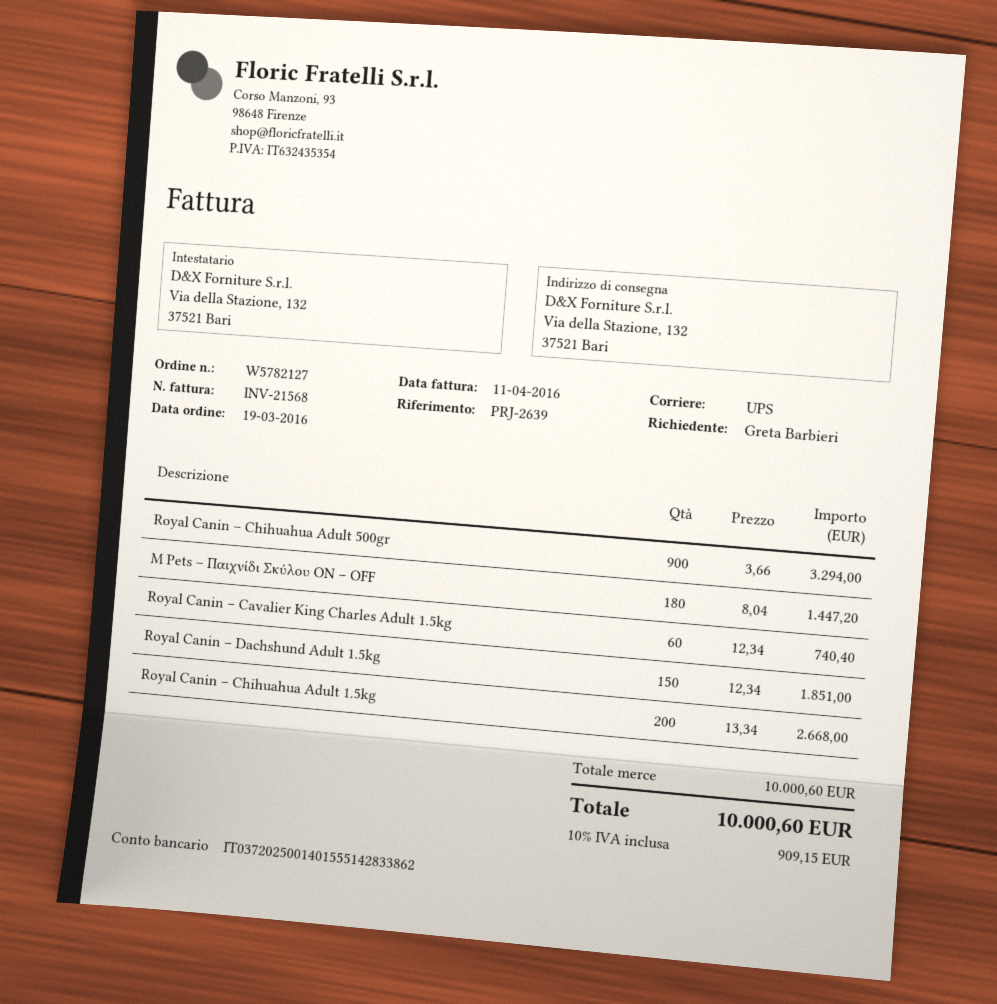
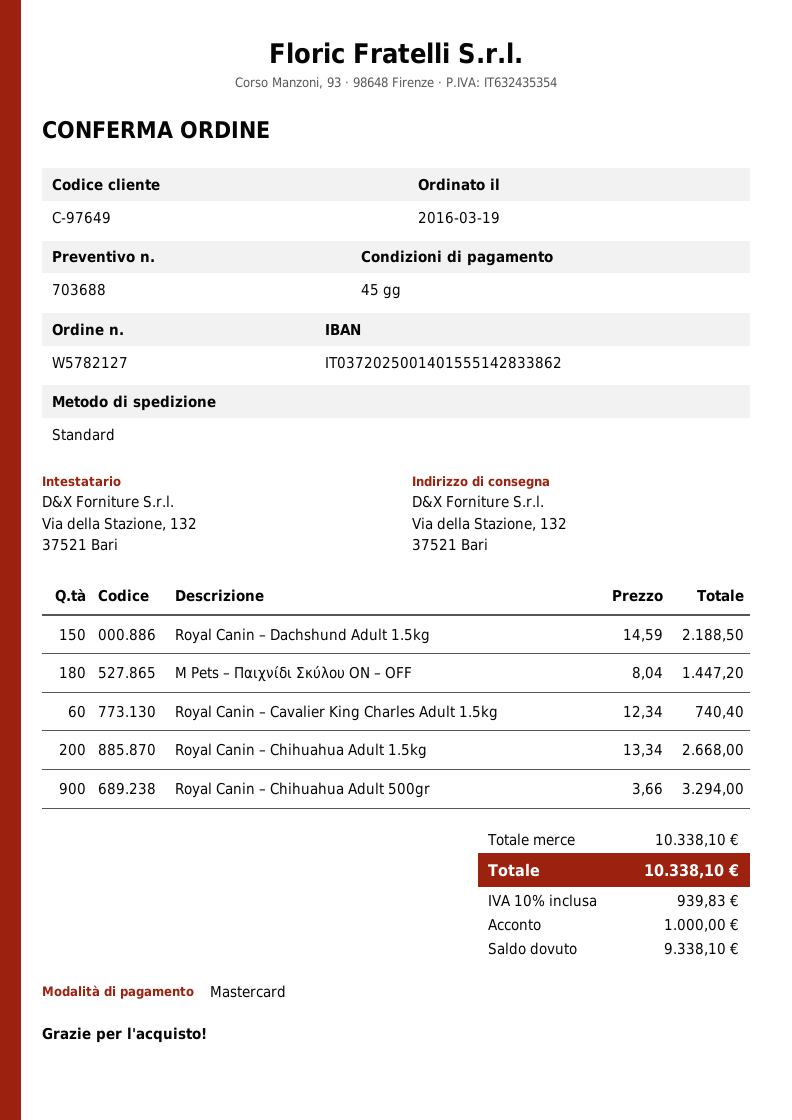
shipping method: UPS -> standard
Royal Canin – Dachshund Adult 1.5kg: 150 x 12.34 = 1851.00 -> 150 x 14.59 = 2188.50
subtotal: 10000.60 -> 10338.10
tax: 10% = 909.15 -> 10% = 939.83
total: 10000.60 -> 10338.10

